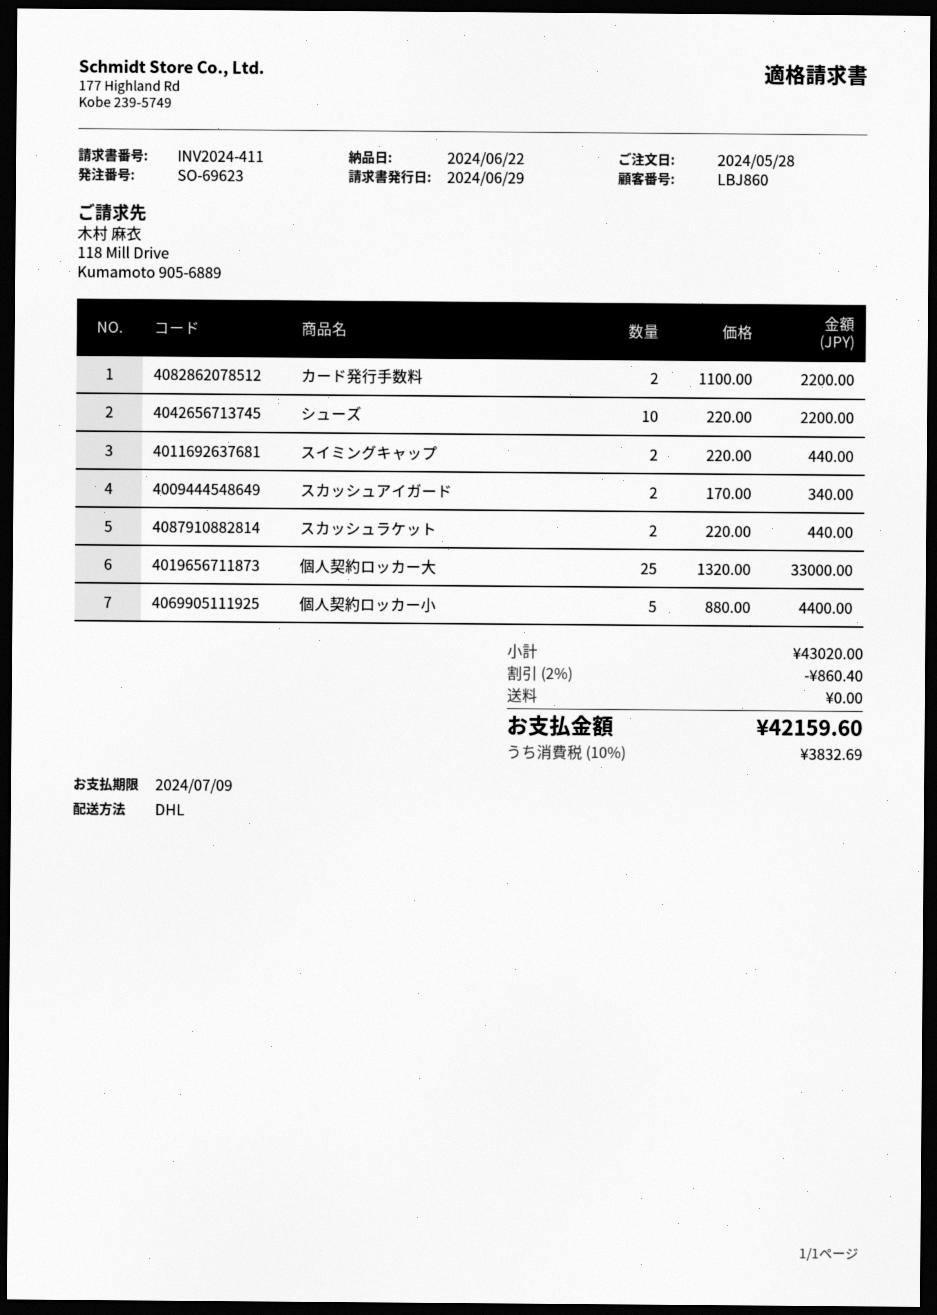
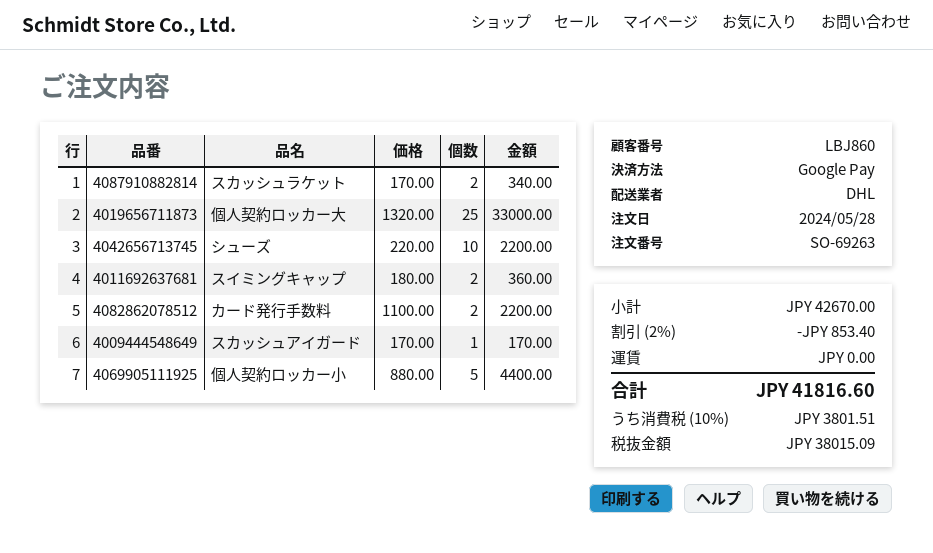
order number: SO-69623 -> SO-69263
スイミングキャップ: 2 x 220.00 = 440.00 -> 2 x 180.00 = 360.00
スカッシュアイガード: 2 x 170.00 = 340.00 -> 1 x 170.00 = 170.00
スカッシュラケット: 2 x 220.00 = 440.00 -> 2 x 170.00 = 340.00
subtotal: 43020.00 -> 42670.00
discount: 2% = 860.40 -> 2% = 853.40
tax: 10% = 3832.69 -> 10% = 3801.51
total: 42159.60 -> 41816.60

